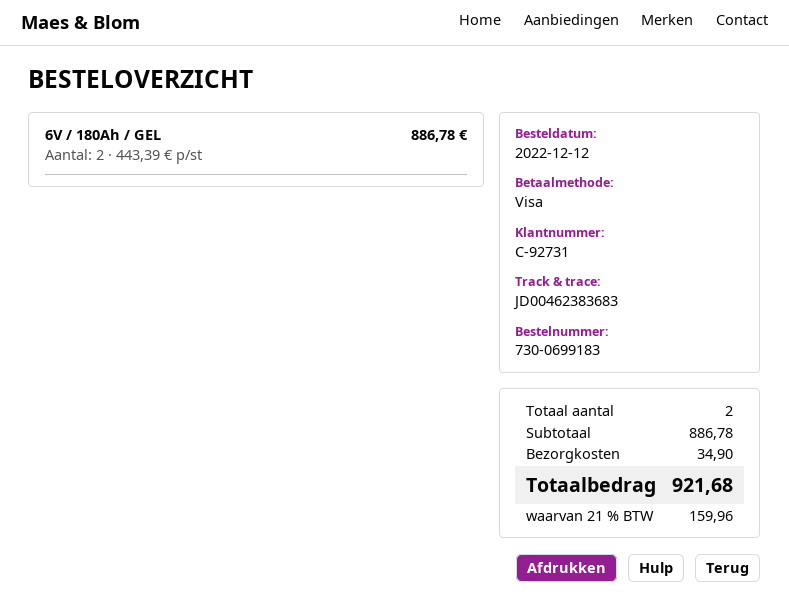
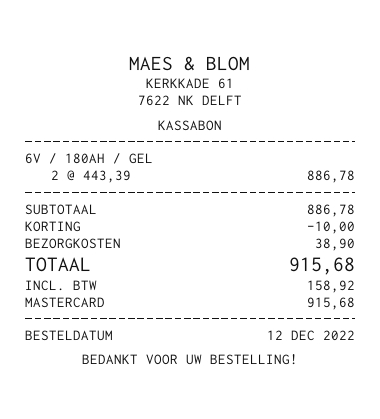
payment method: Visa -> Mastercard
discount: none -> 10.00
shipping: 34.90 -> 38.90
tax: 159.96 -> 158.92
total: 921.68 -> 915.68

